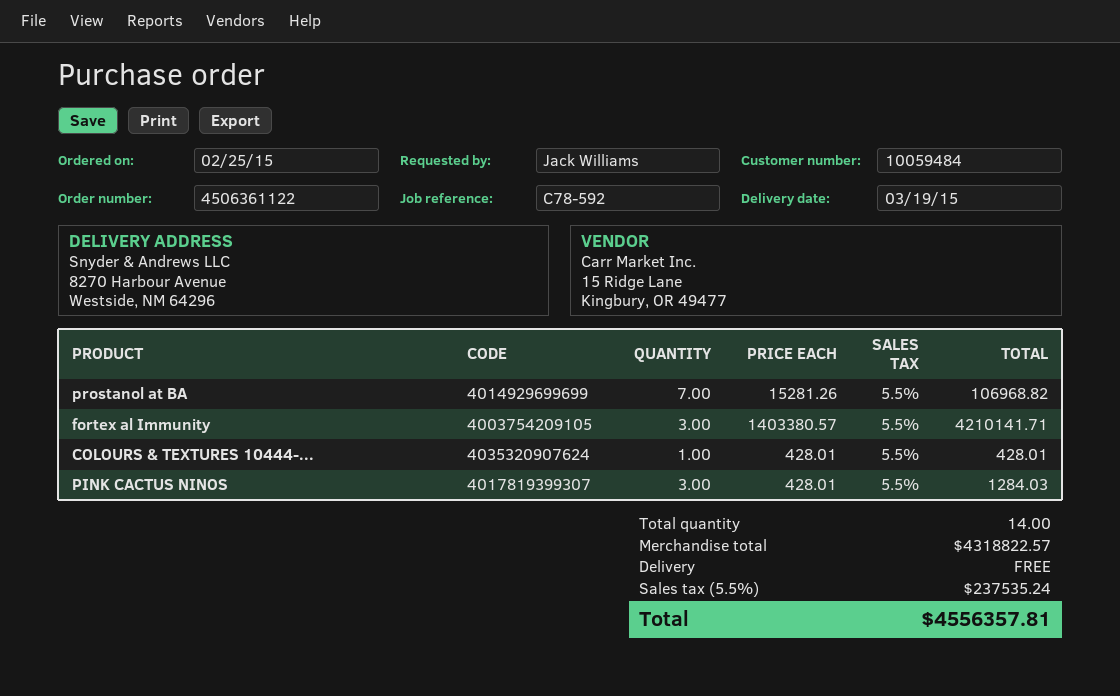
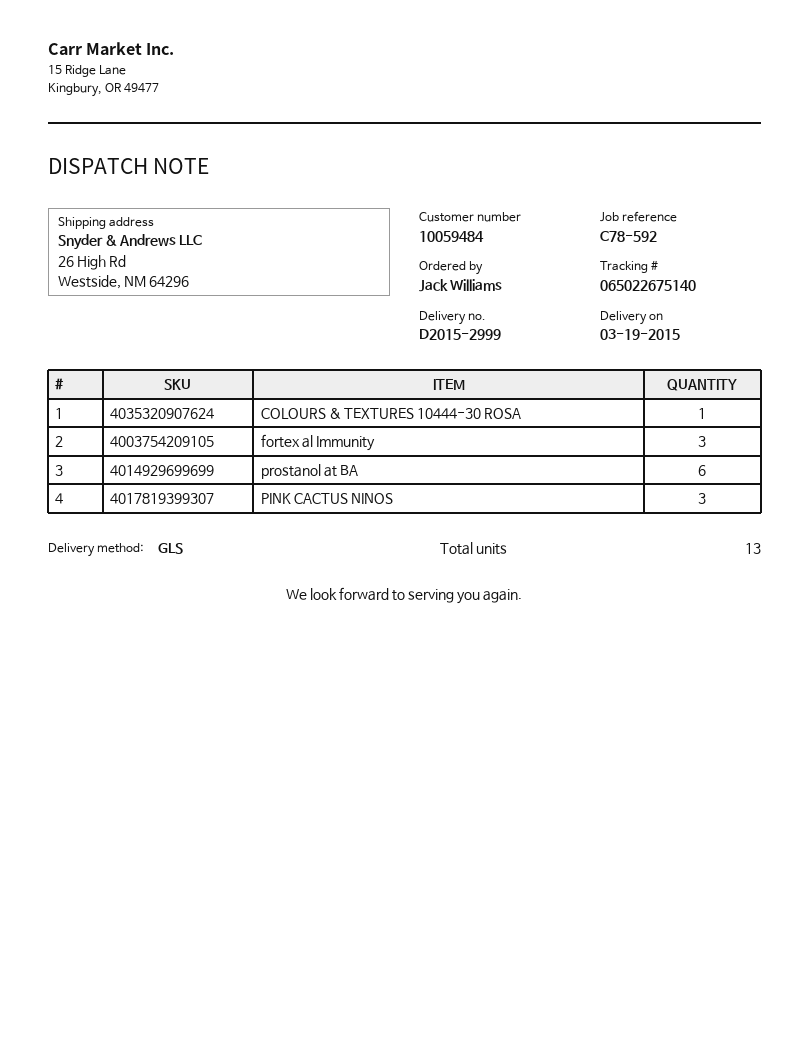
ship to: 8270 Harbour Avenue, Westside, NM 64296 -> 26 High Rd, Westside, NM 64296
prostanol at BA: 7 -> 6
total quantity: 14 -> 13

